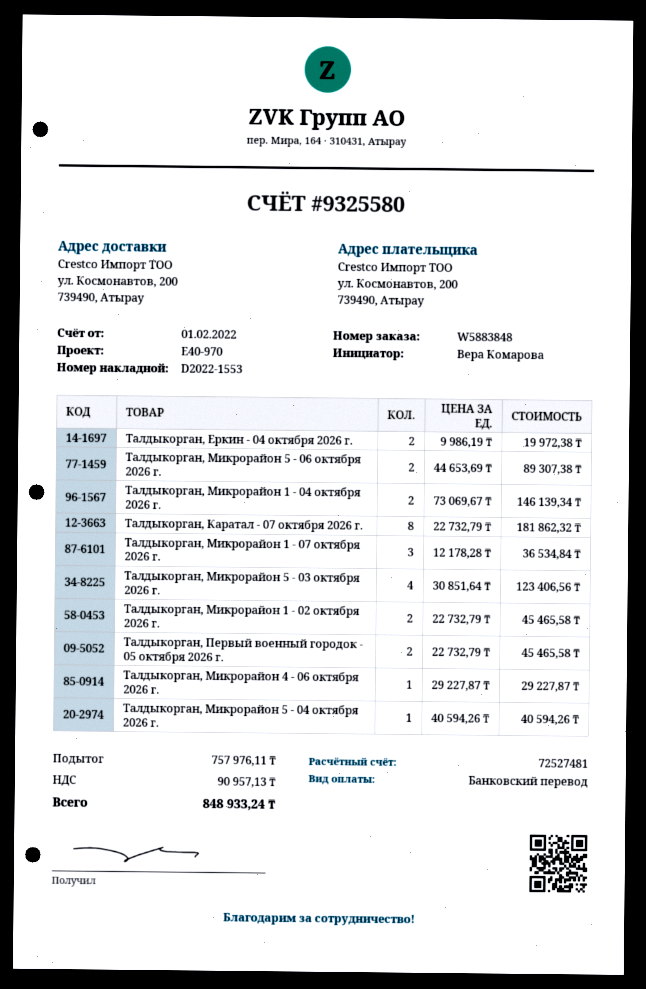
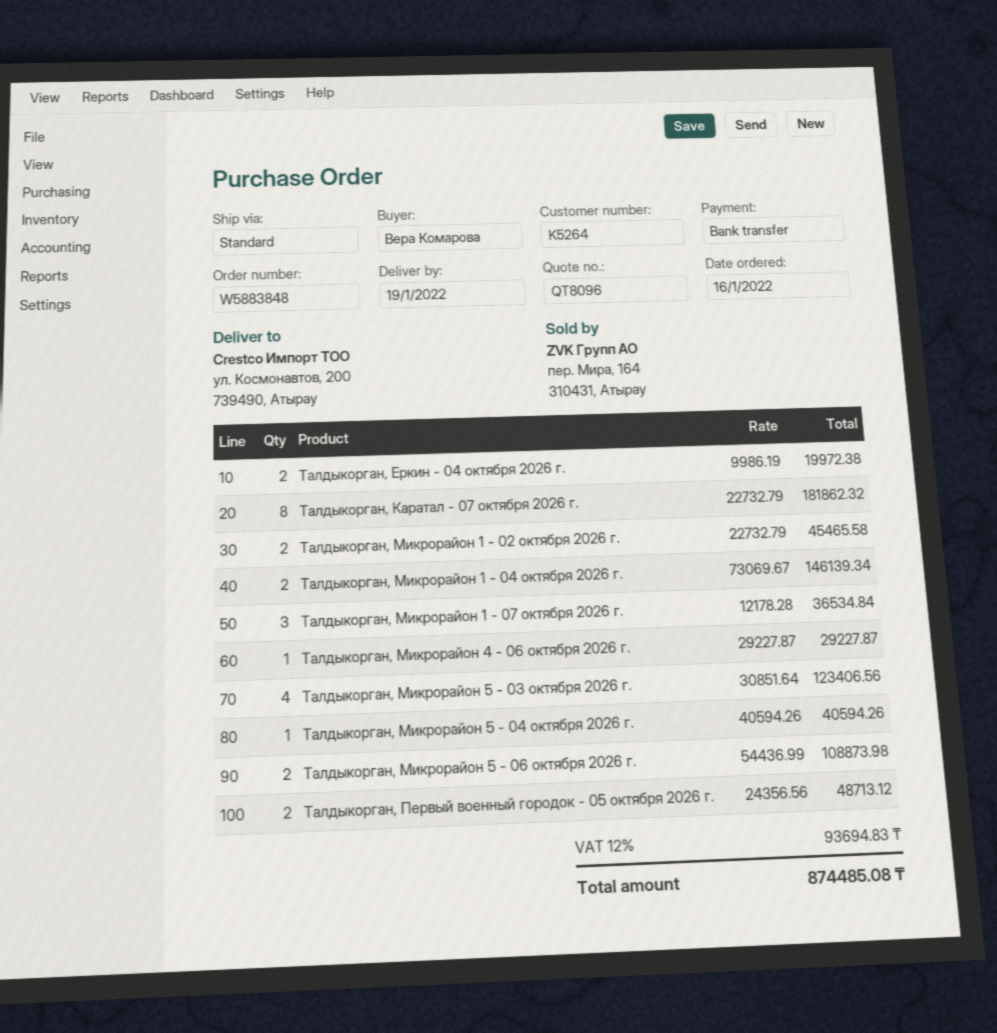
Талдыкорган, Микрорайон 5 - 06 октября 2026 г.: 2 x 44653.69 = 89307.38 -> 2 x 54436.99 = 108873.98
Талдыкорган, Первый военный городок - 05 октября 2026 г.: 2 x 22732.79 = 45465.58 -> 2 x 24356.56 = 48713.12
tax: 90957.13 -> 93694.83
total: 848933.24 -> 874485.08

